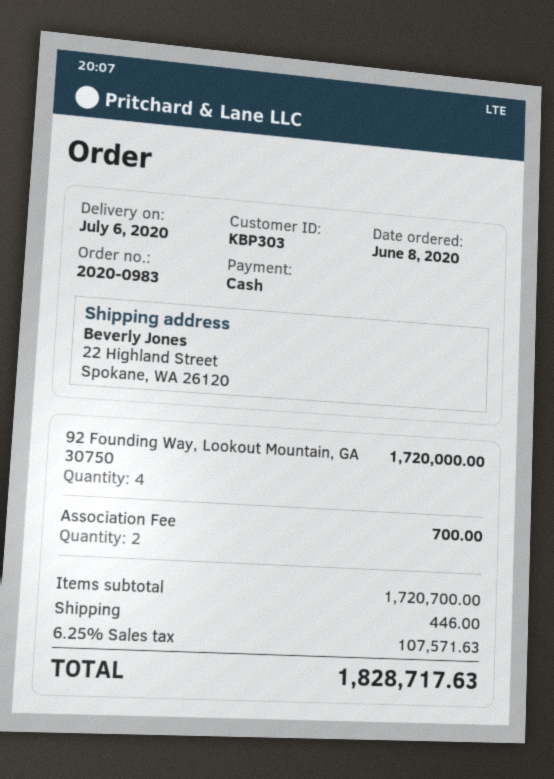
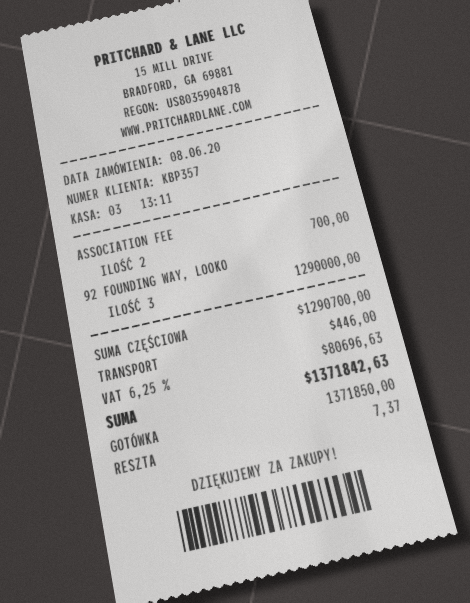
customer number: KBP303 -> KBP357
92 Founding Way, Lookout Mountain, GA 30750: 4 for 1720000.00 -> 3 for 1290000.00
subtotal: 1720700.00 -> 1290700.00
tax: 6.25% = 107571.63 -> 6.25% = 80696.63
total: 1828717.63 -> 1371842.63

